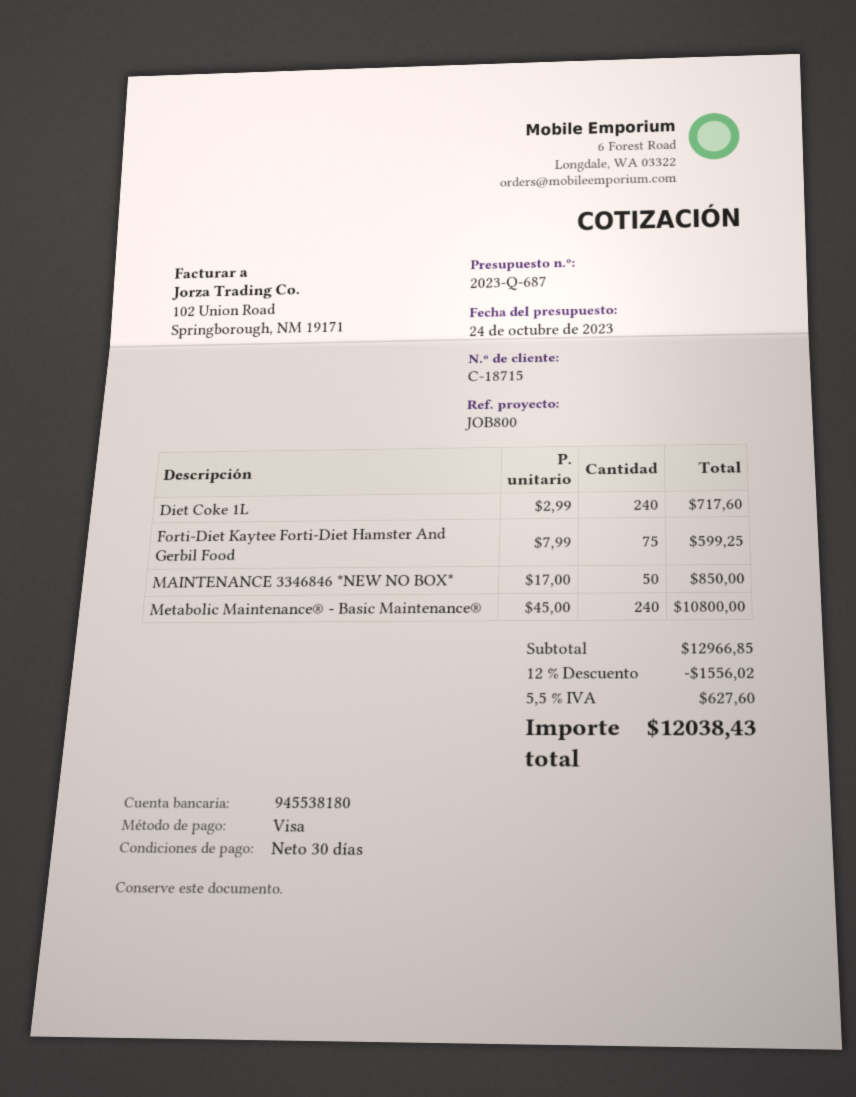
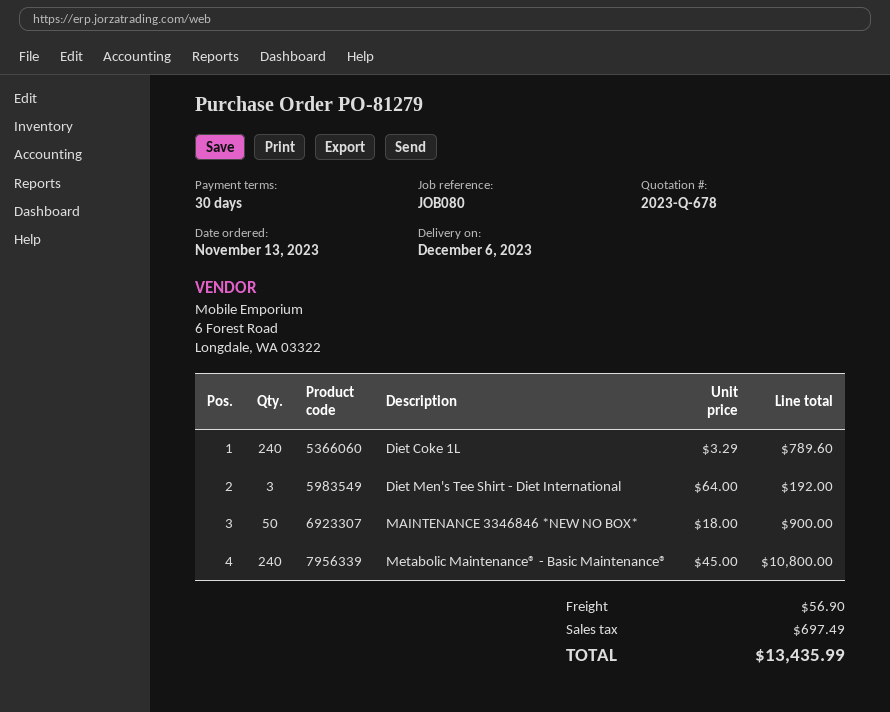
quote number: 2023-Q-687 -> 2023-Q-678
reference: JOB800 -> JOB080
Diet Coke 1L: 240 x 2.99 = 717.60 -> 240 x 3.29 = 789.60
Forti-Diet Kaytee Forti-Diet Hamster And Gerbil Food: 75 x 7.99 = 599.25 -> none
MAINTENANCE 3346846 *NEW NO BOX*: 50 x 17.00 = 850.00 -> 50 x 18.00 = 900.00
Diet Men's Tee Shirt - Diet International: none -> 3 x 64.00 = 192.00
discount: 12% = 1556.02 -> none
shipping: none -> 56.90
tax: 627.60 -> 697.49
total: 12038.43 -> 13435.99

